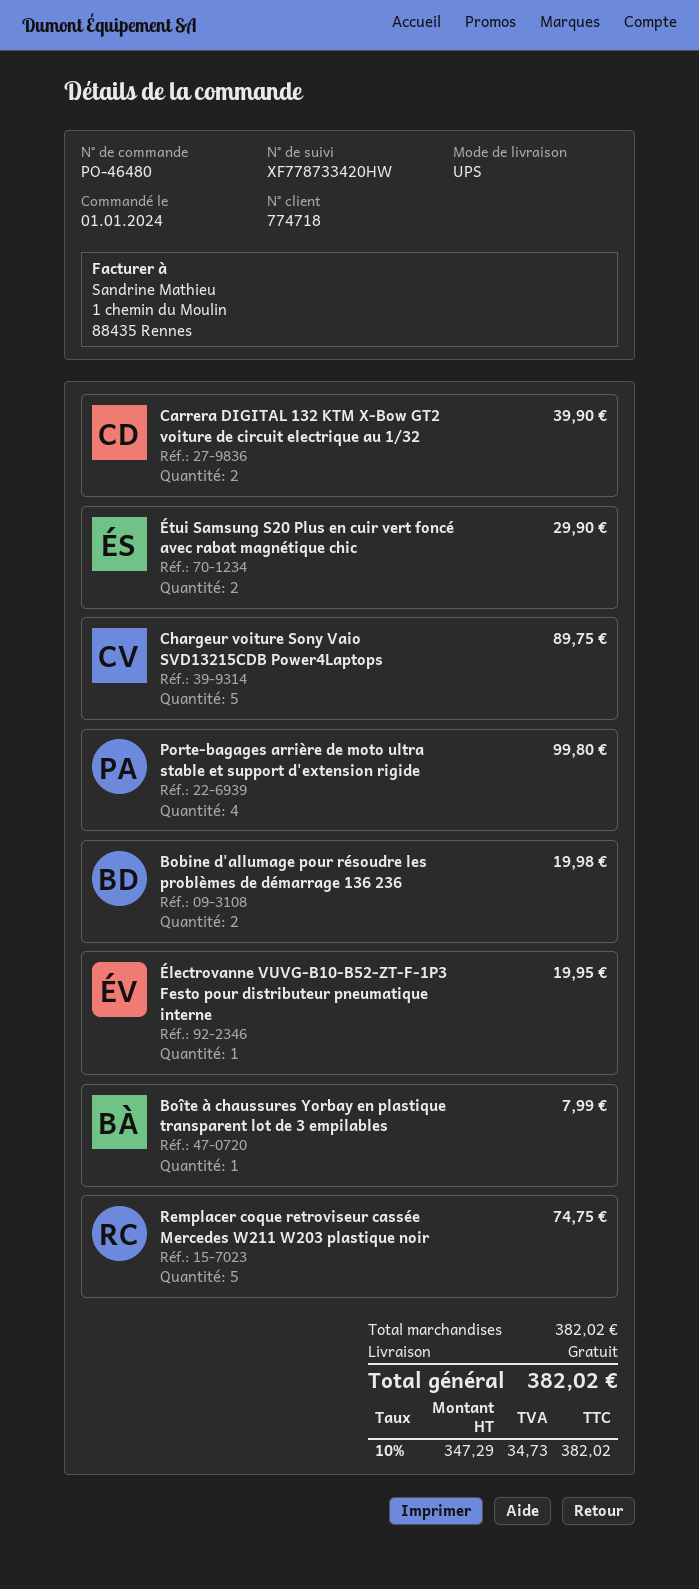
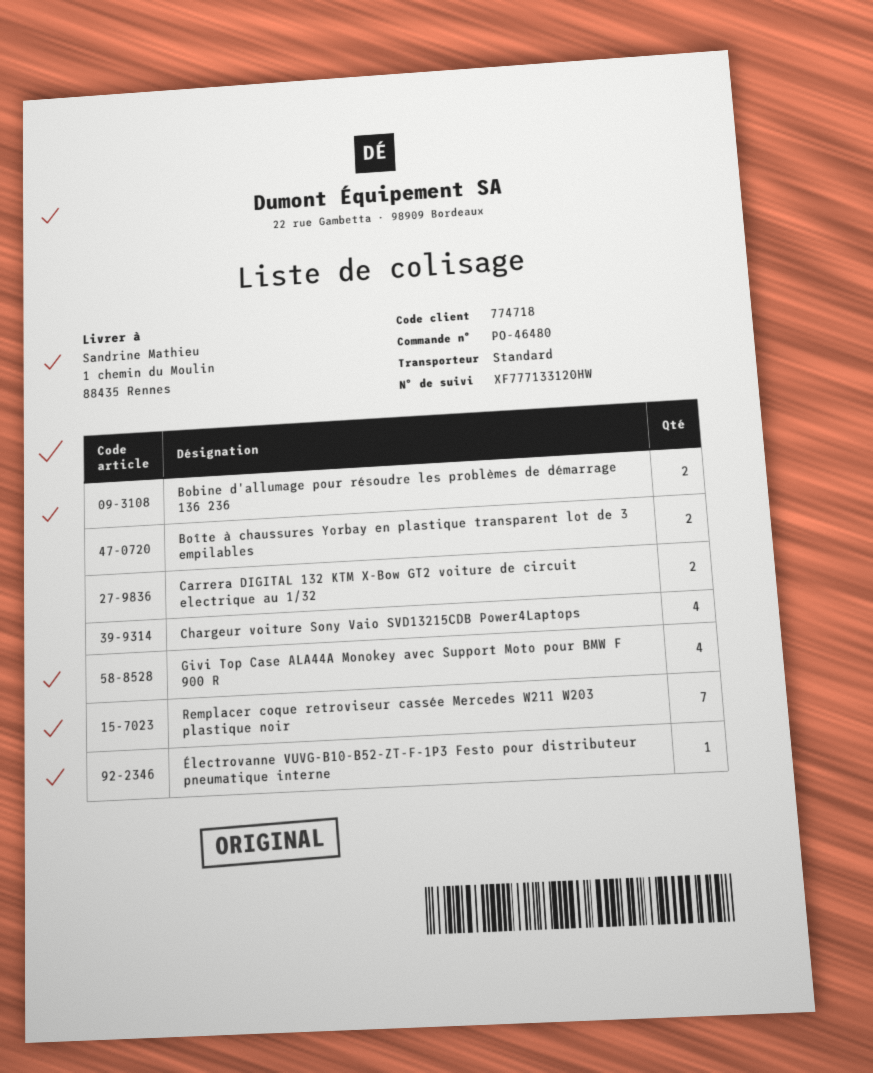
shipping method: UPS -> standard
tracking number: XF778733420HW -> XF777133120HW
Étui Samsung S20 Plus en cuir vert foncé avec rabat magnétique chic: 2 -> none
Chargeur voiture Sony Vaio SVD13215CDB Power4Laptops: 5 -> 4
Porte-bagages arrière de moto ultra stable et support d'extension rigide: 4 -> none
Boîte à chaussures Yorbay en plastique transparent lot de 3 empilables: 1 -> 2
Remplacer coque retroviseur cassée Mercedes W211 W203 plastique noir: 5 -> 7
Givi Top Case ALA44A Monokey avec Support Moto pour BMW F 900 R: none -> 4

